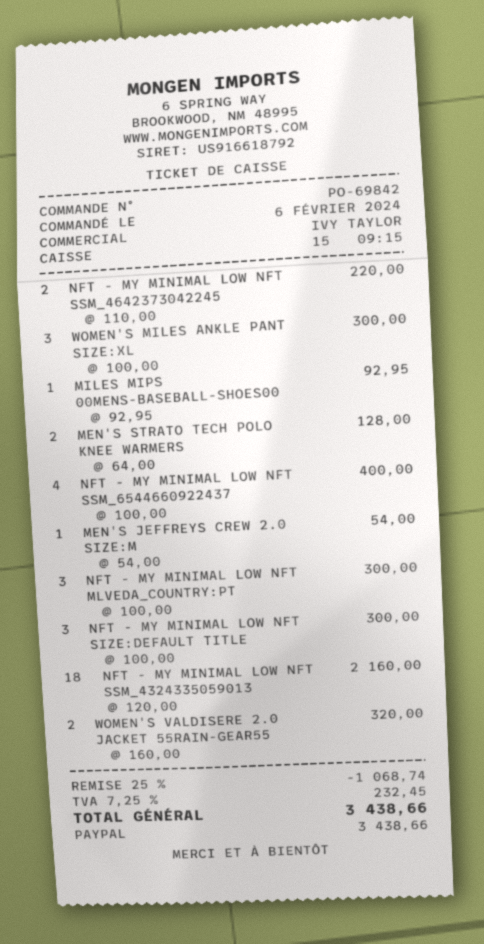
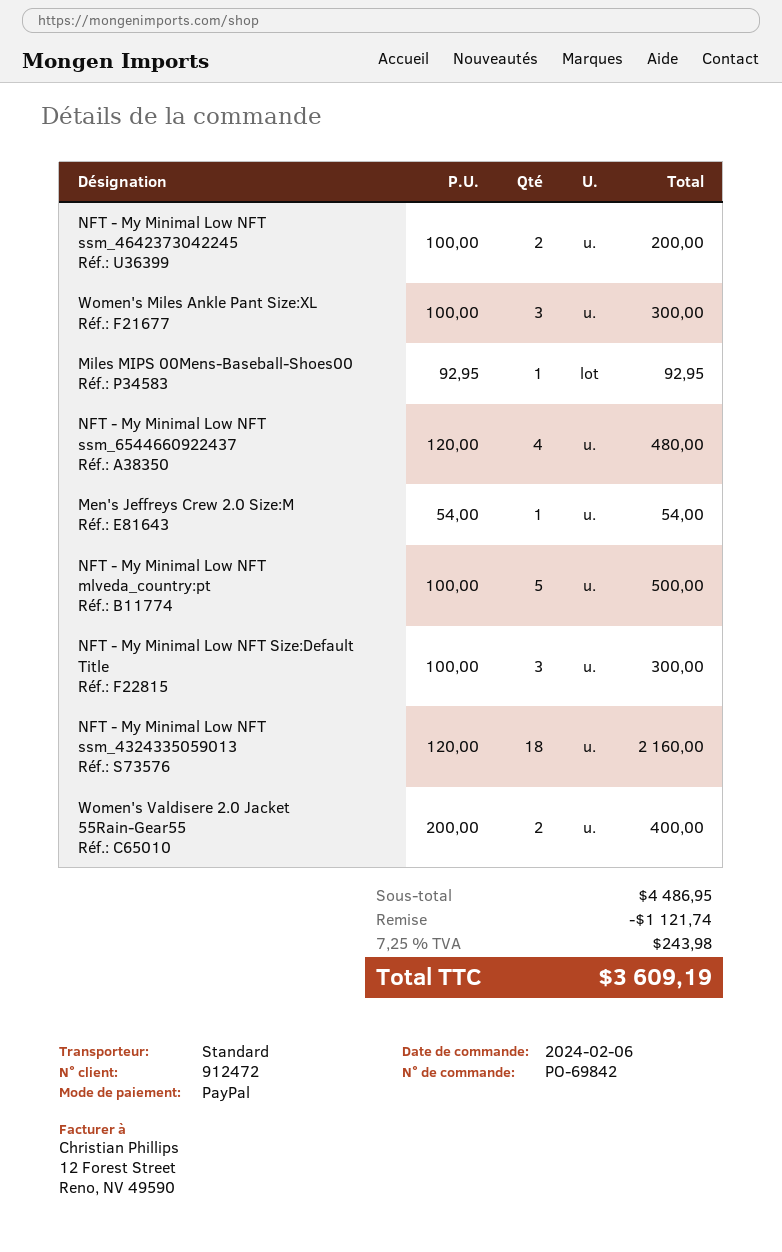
NFT - MY MINIMAL LOW NFT SSM_4642373042245: 2 x 110.00 = 220.00 -> 2 x 100.00 = 200.00
MEN'S STRATO TECH POLO KNEE WARMERS: 2 x 64.00 = 128.00 -> none
NFT - MY MINIMAL LOW NFT SSM_6544660922437: 4 x 100.00 = 400.00 -> 4 x 120.00 = 480.00
NFT - MY MINIMAL LOW NFT MLVEDA_COUNTRY:PT: 3 x 100.00 = 300.00 -> 5 x 100.00 = 500.00
WOMEN'S VALDISERE 2.0 JACKET 55RAIN-GEAR55: 2 x 160.00 = 320.00 -> 2 x 200.00 = 400.00
discount: 1068.74 -> 1121.74
tax: 7.25% = 232.45 -> 7.25% = 243.98
total: 3438.66 -> 3609.19

